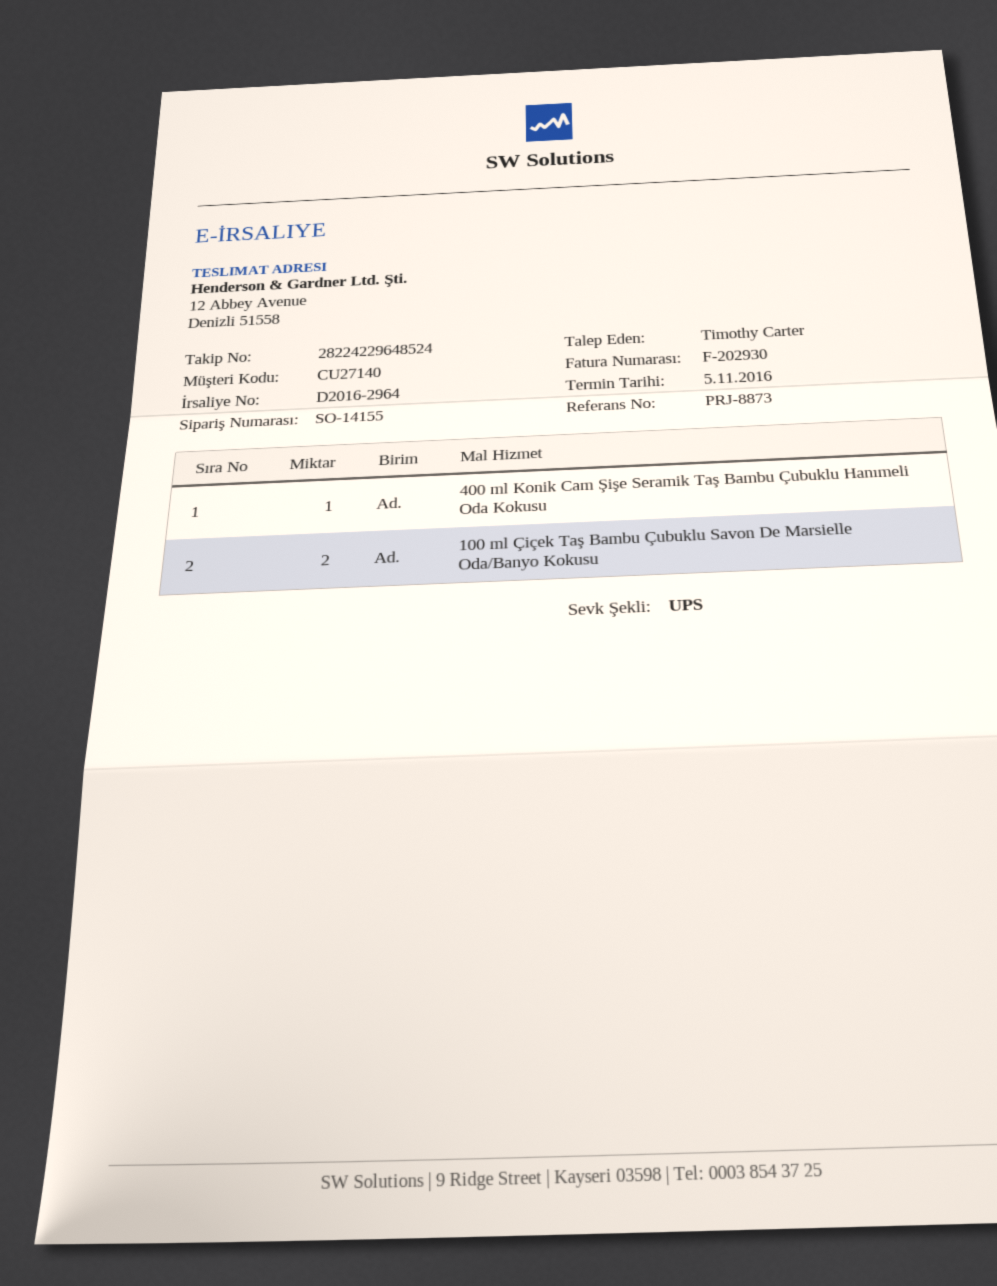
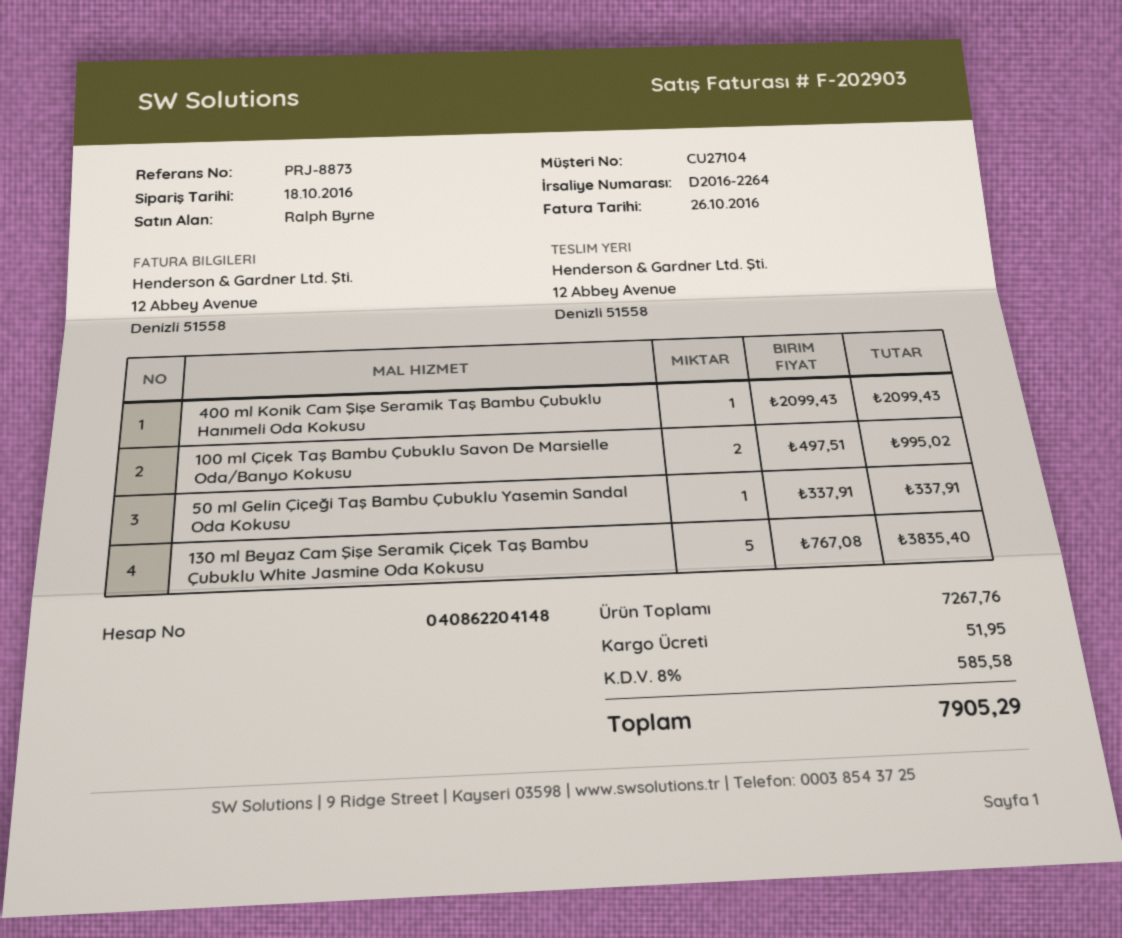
delivery note number: D2016-2964 -> D2016-2264
invoice number: F-202930 -> F-202903
customer number: CU27140 -> CU27104
ordered by: Timothy Carter -> Ralph Byrne
50 ml Gelin Çiçeği Taş Bambu Çubuklu Yasemin Sandal Oda Kokusu: none -> 1
130 ml Beyaz Cam Şişe Seramik Çiçek Taş Bambu Çubuklu White Jasmine Oda Kokusu: none -> 5

